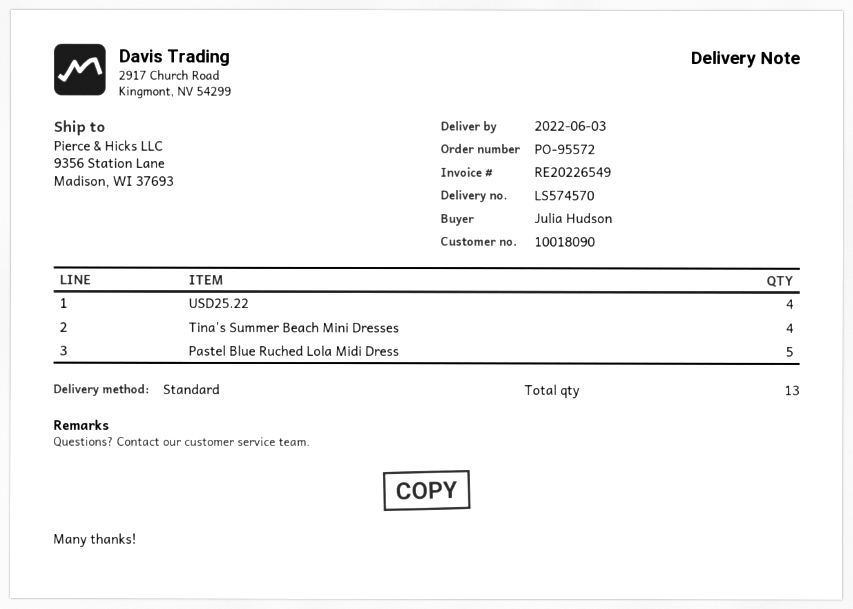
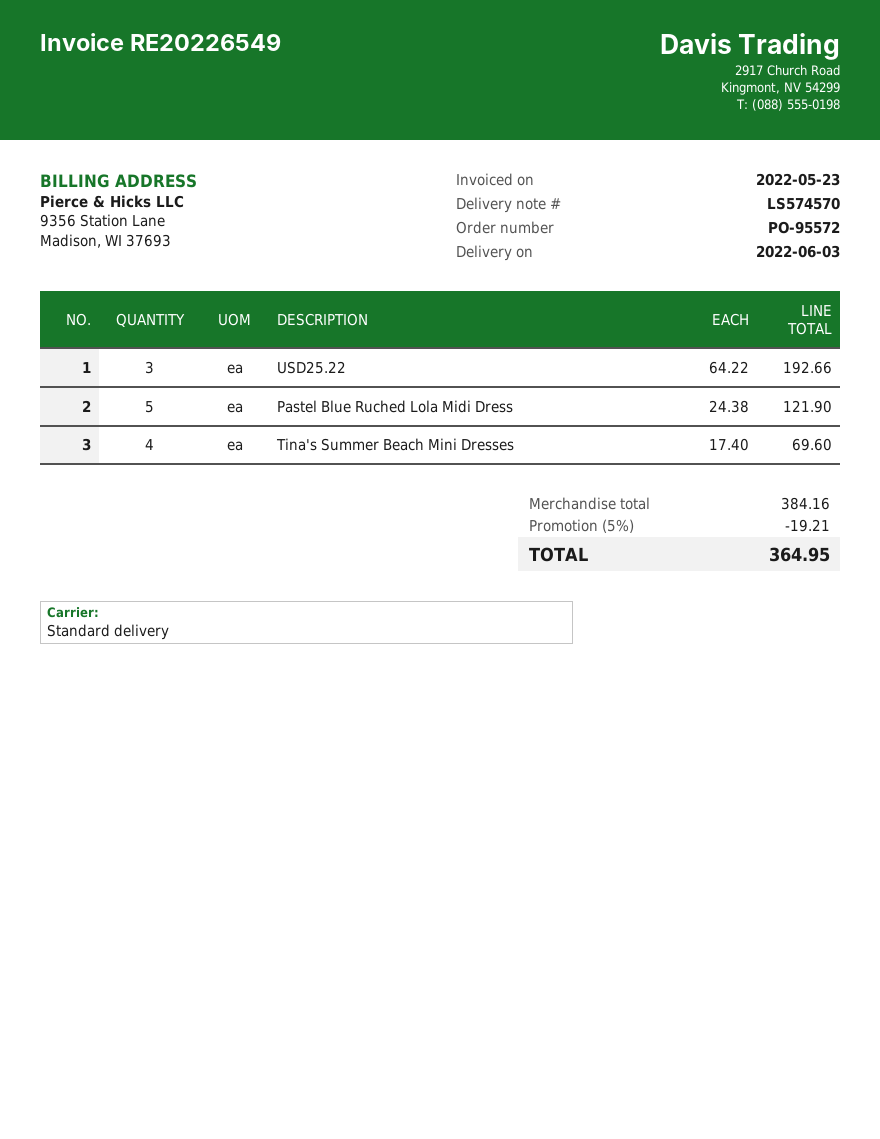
USD25.22: 4 -> 3

